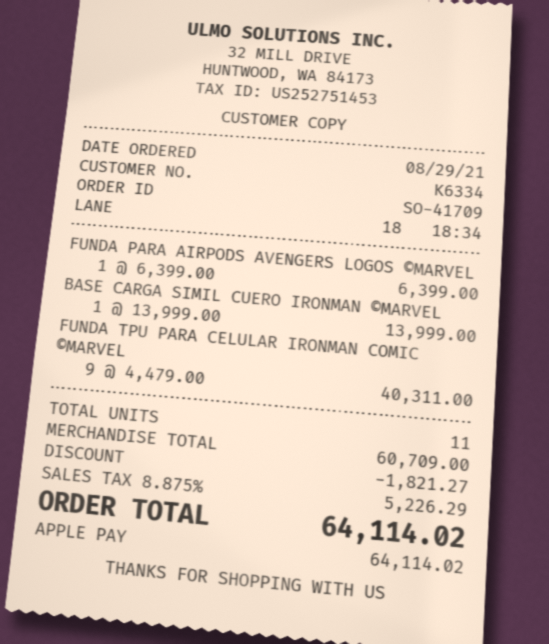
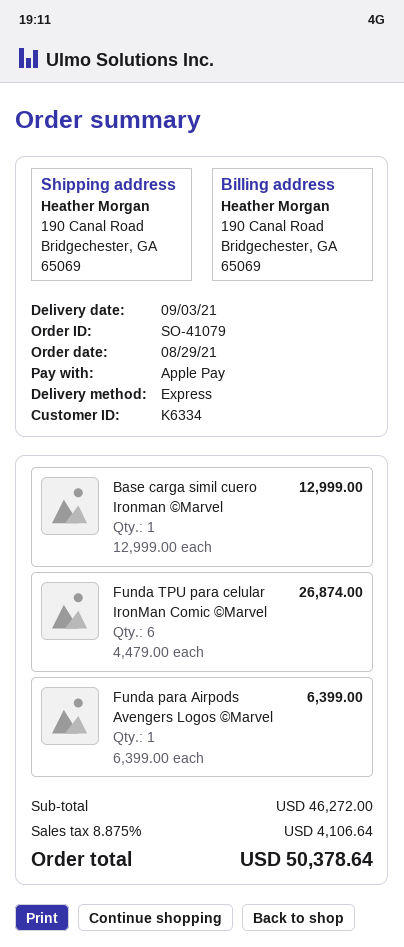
order number: SO-41709 -> SO-41079
BASE CARGA SIMIL CUERO IRONMAN ©MARVEL: 1 x 13999.00 = 13999.00 -> 1 x 12999.00 = 12999.00
FUNDA TPU PARA CELULAR IRONMAN COMIC ©MARVEL: 9 x 4479.00 = 40311.00 -> 6 x 4479.00 = 26874.00
subtotal: 60709.00 -> 46272.00
discount: 1821.27 -> none
tax: 8.875% = 5226.29 -> 8.875% = 4106.64
total: 64114.02 -> 50378.64

